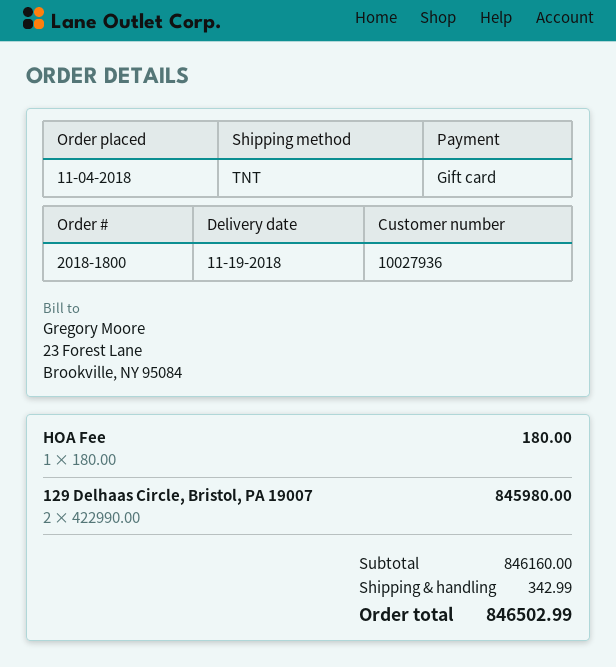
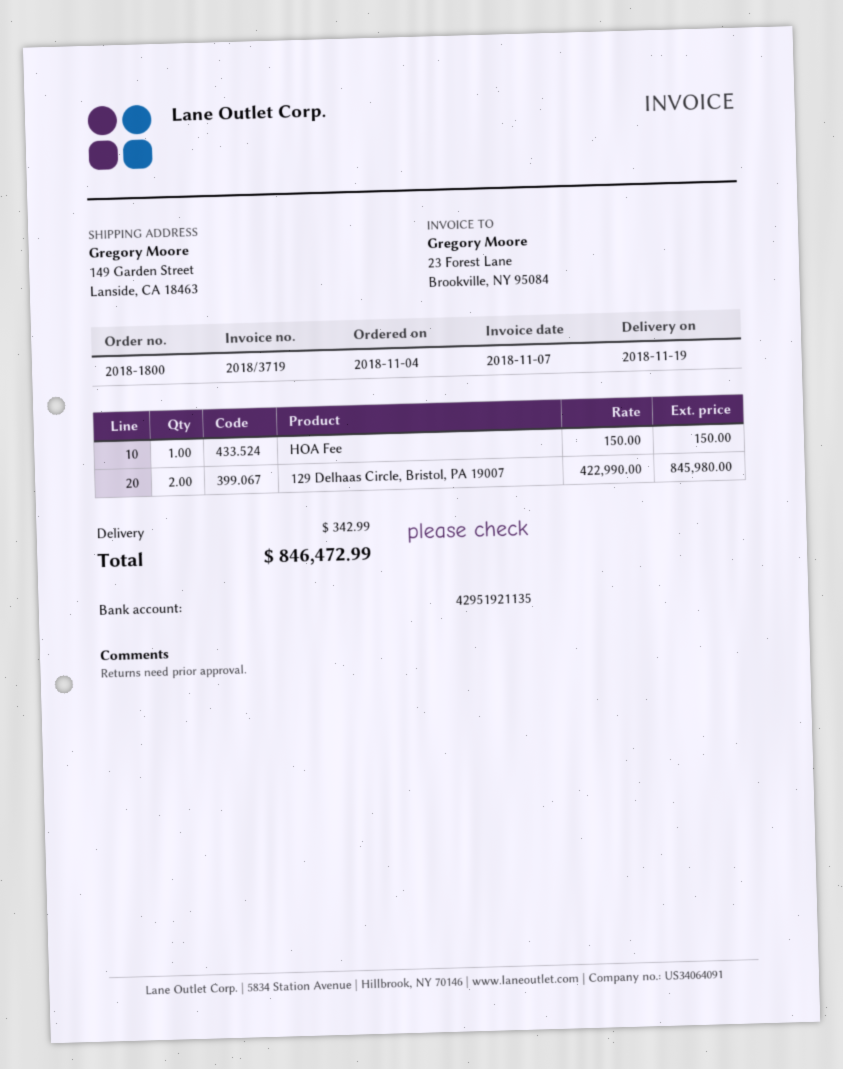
HOA Fee: 1 x 180.00 = 180.00 -> 1 x 150.00 = 150.00
total: 846502.99 -> 846472.99

